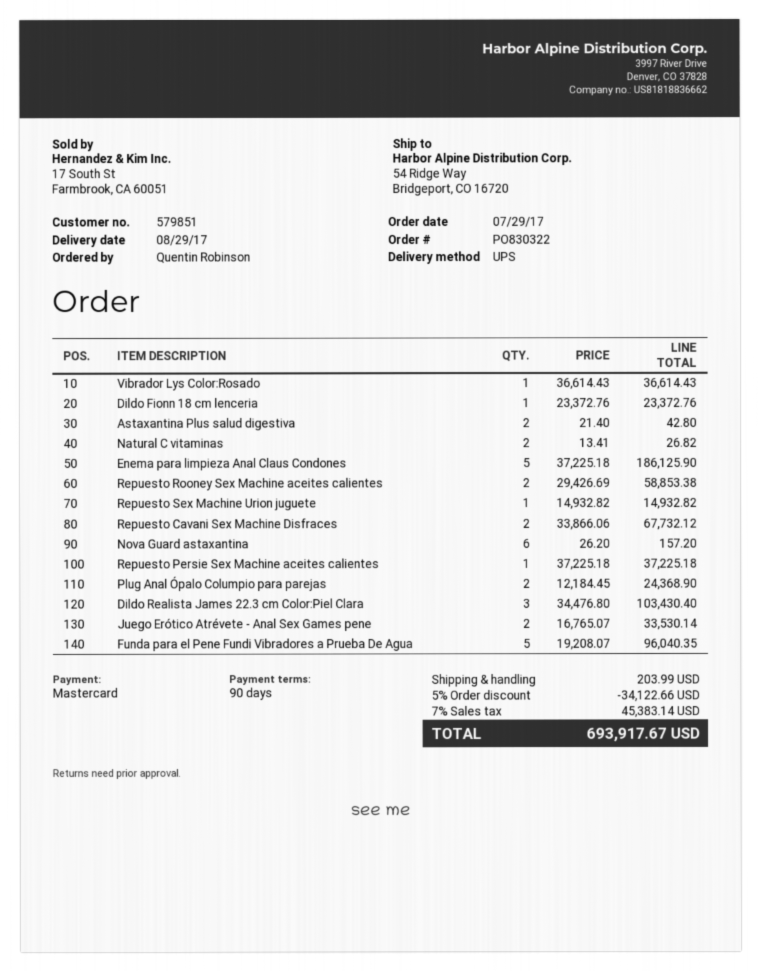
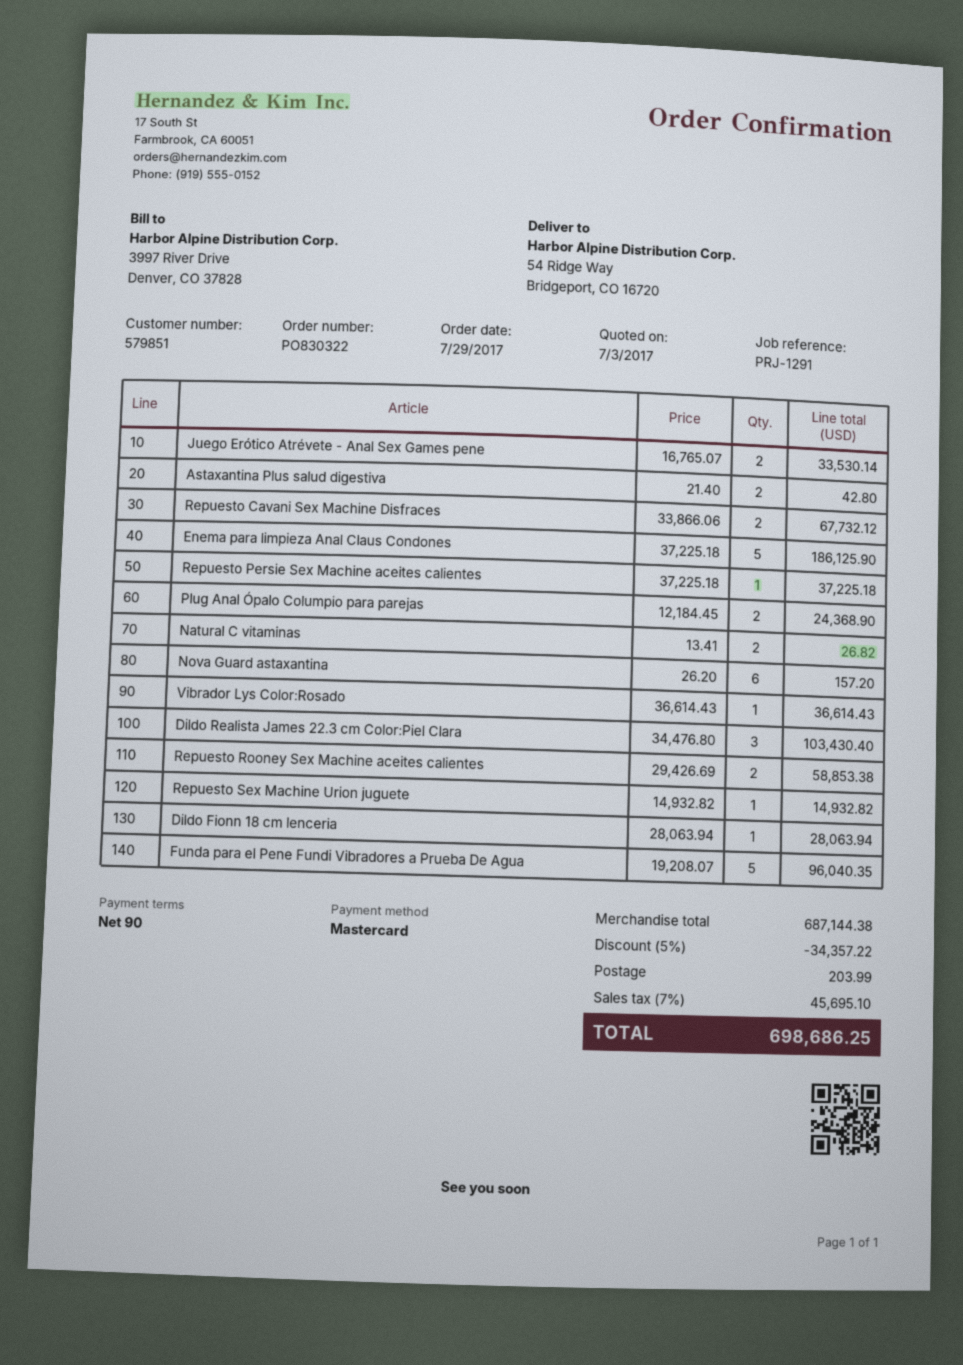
Dildo Fionn 18 cm lenceria: 1 x 23372.76 = 23372.76 -> 1 x 28063.94 = 28063.94
discount: 5% = 34122.66 -> 5% = 34357.22
tax: 7% = 45383.14 -> 7% = 45695.10
total: 693917.67 -> 698686.25

